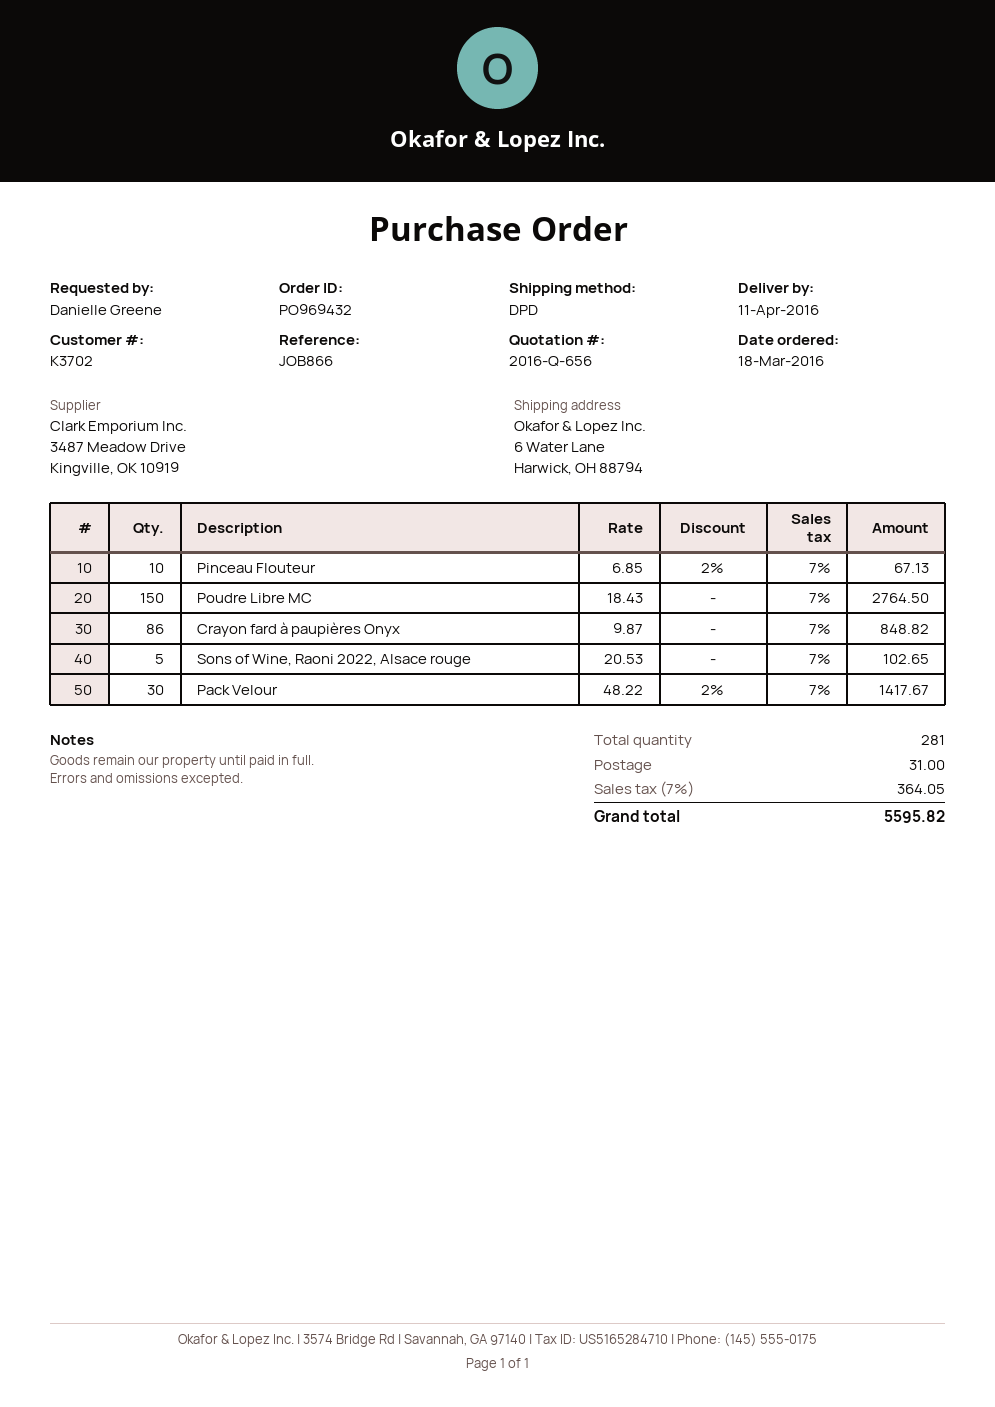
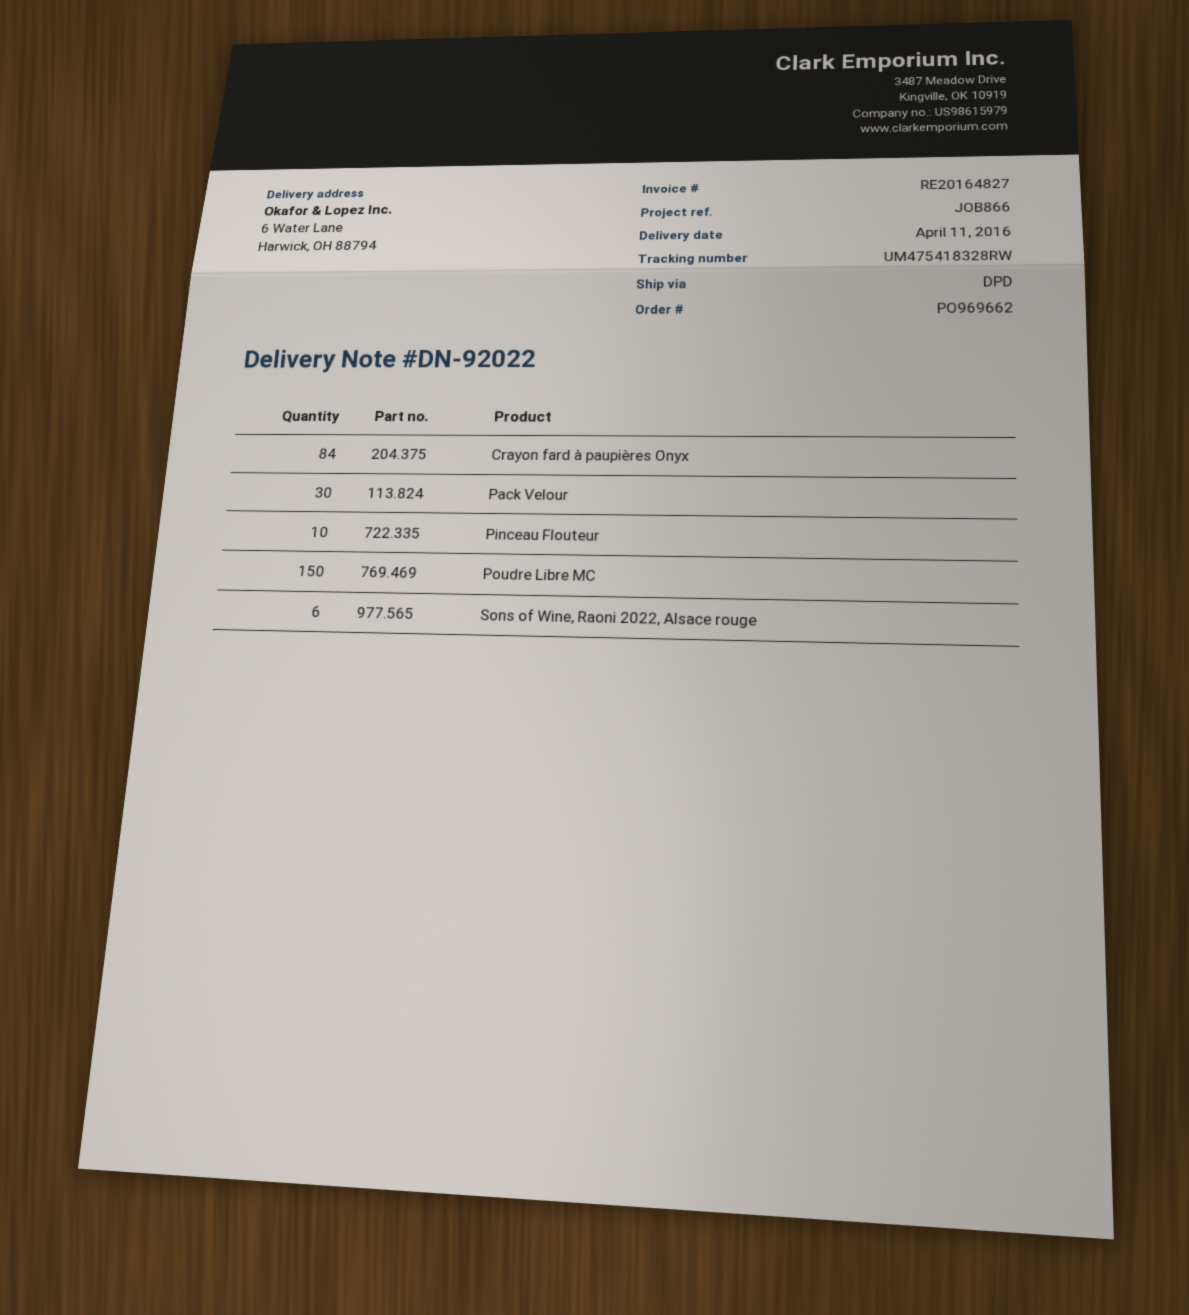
order number: PO969432 -> PO969662
Crayon fard à paupières Onyx: 86 -> 84
Sons of Wine, Raoni 2022, Alsace rouge: 5 -> 6

